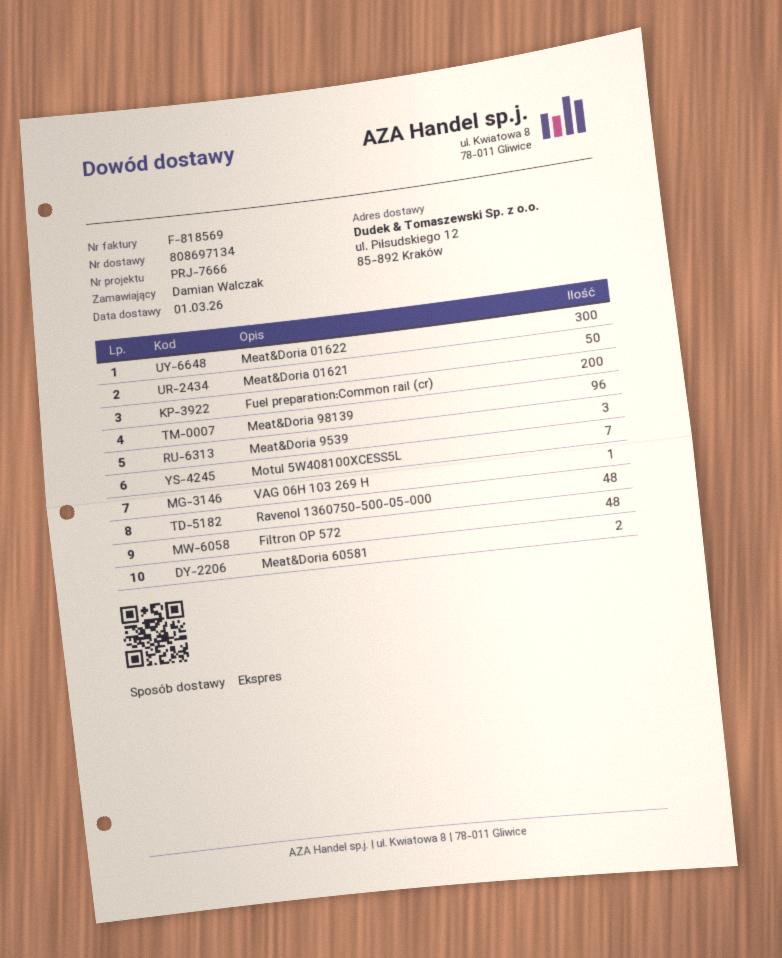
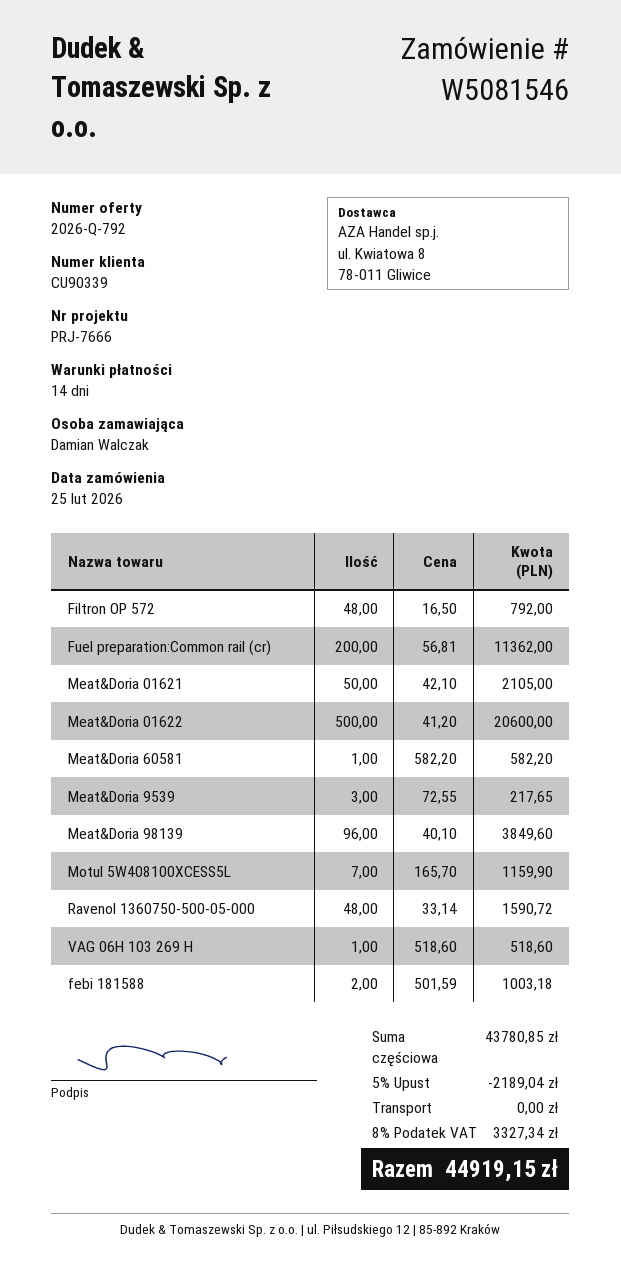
Meat&Doria 01622: 300 -> 500
Meat&Doria 60581: 2 -> 1
febi 181588: none -> 2

